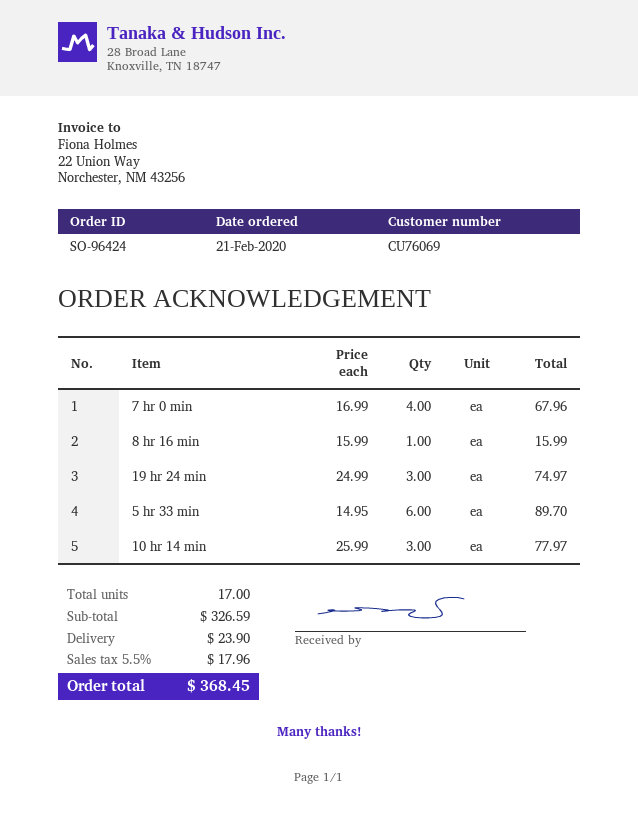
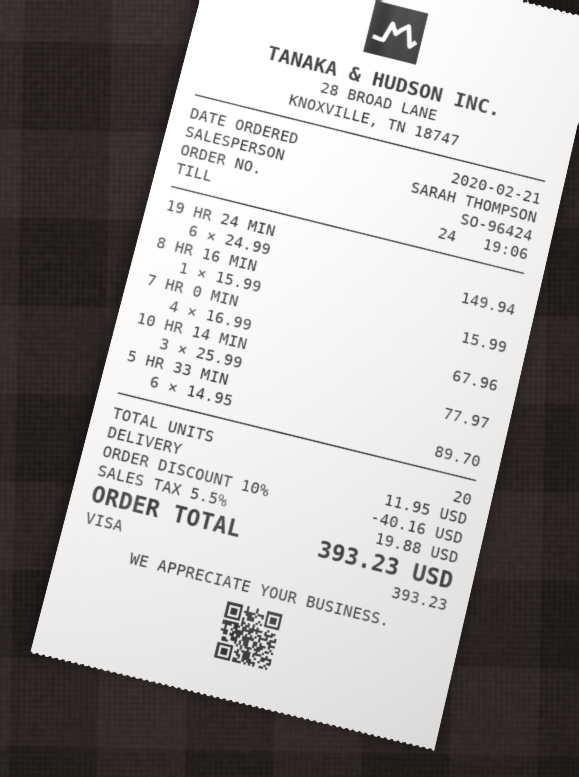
19 hr 24 min: 3 x 24.99 = 74.97 -> 6 x 24.99 = 149.94
total quantity: 17 -> 20
discount: none -> 10% = 40.16
shipping: 23.90 -> 11.95
tax: 5.5% = 17.96 -> 5.5% = 19.88
total: 368.45 -> 393.23

